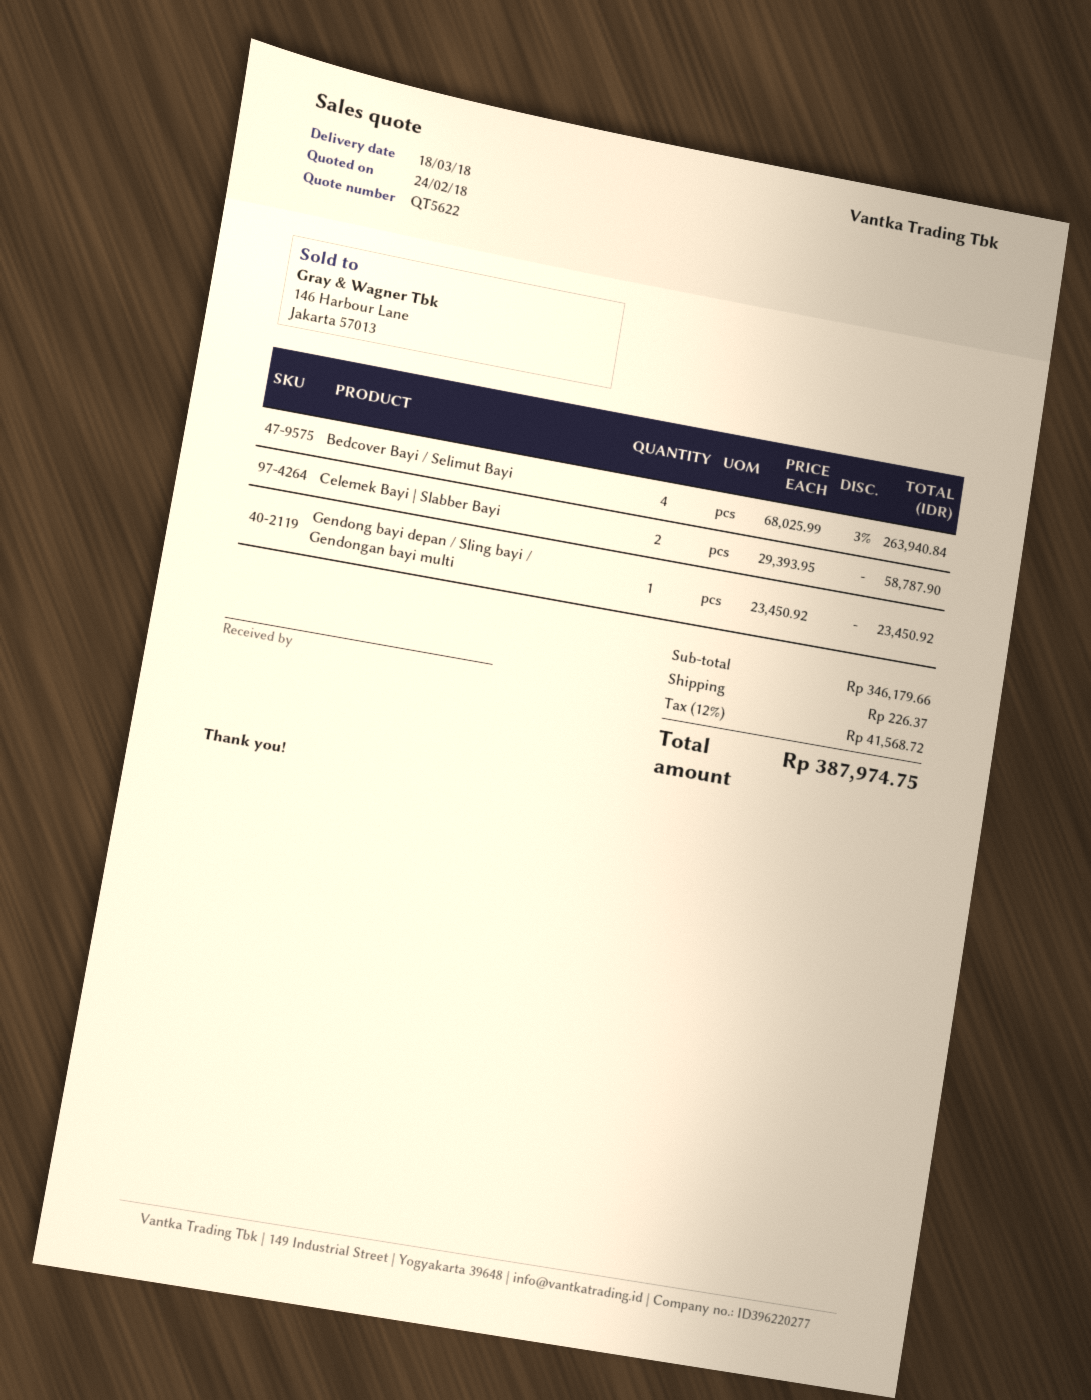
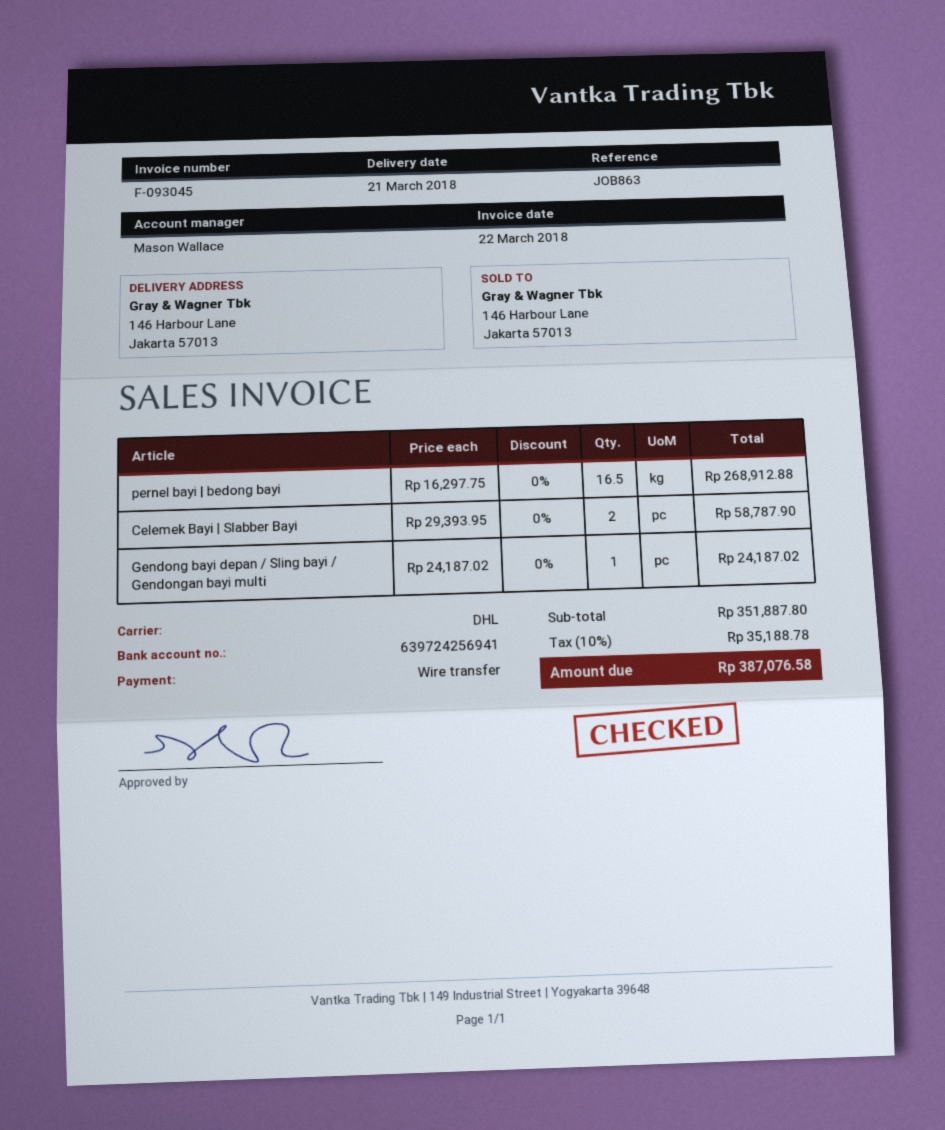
delivery date: 2018-03-18 -> 2018-03-21
Bedcover Bayi / Selimut Bayi: 4 x 68025.99 - 3% = 263940.84 -> none
Gendong bayi depan / Sling bayi / Gendongan bayi multi: 1 x 23450.92 = 23450.92 -> 1 x 24187.02 = 24187.02
pernel bayi | bedong bayi: none -> 16.5 x 16297.75 = 268912.88
subtotal: 346179.66 -> 351887.80
shipping: 226.37 -> none
tax: 12% = 41568.72 -> 10% = 35188.78
total: 387974.75 -> 387076.58

